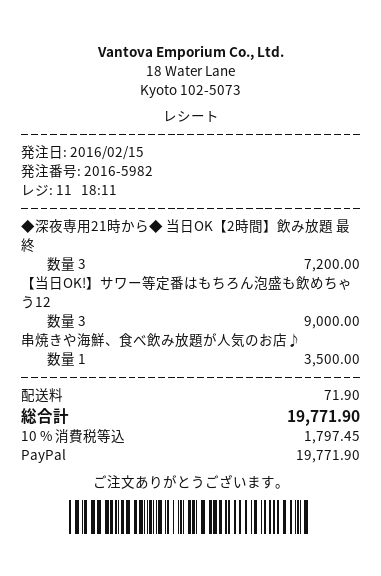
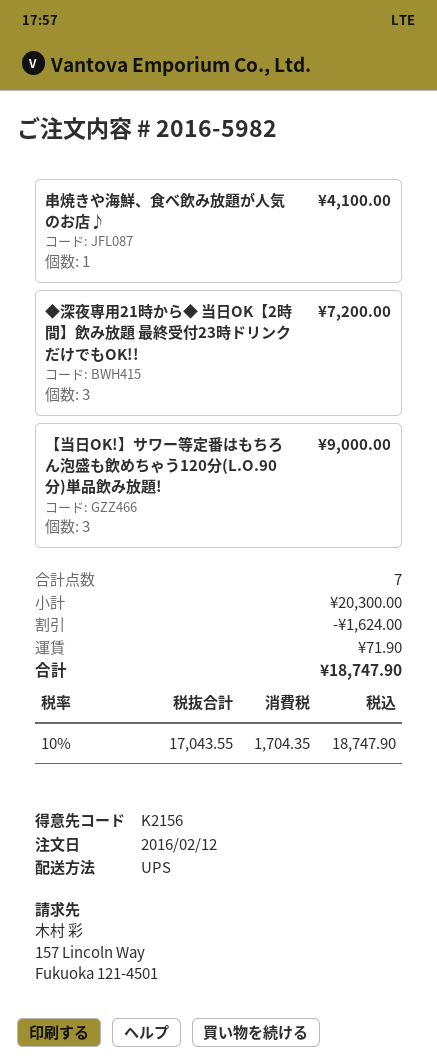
order date: 2016-02-15 -> 2016-02-12
串焼きや海鮮、食べ飲み放題が人気のお店♪: 1 for 3500.00 -> 1 for 4100.00
discount: none -> 1624.00
tax: 10% = 1797.45 -> 10% = 1704.35
total: 19771.90 -> 18747.90

